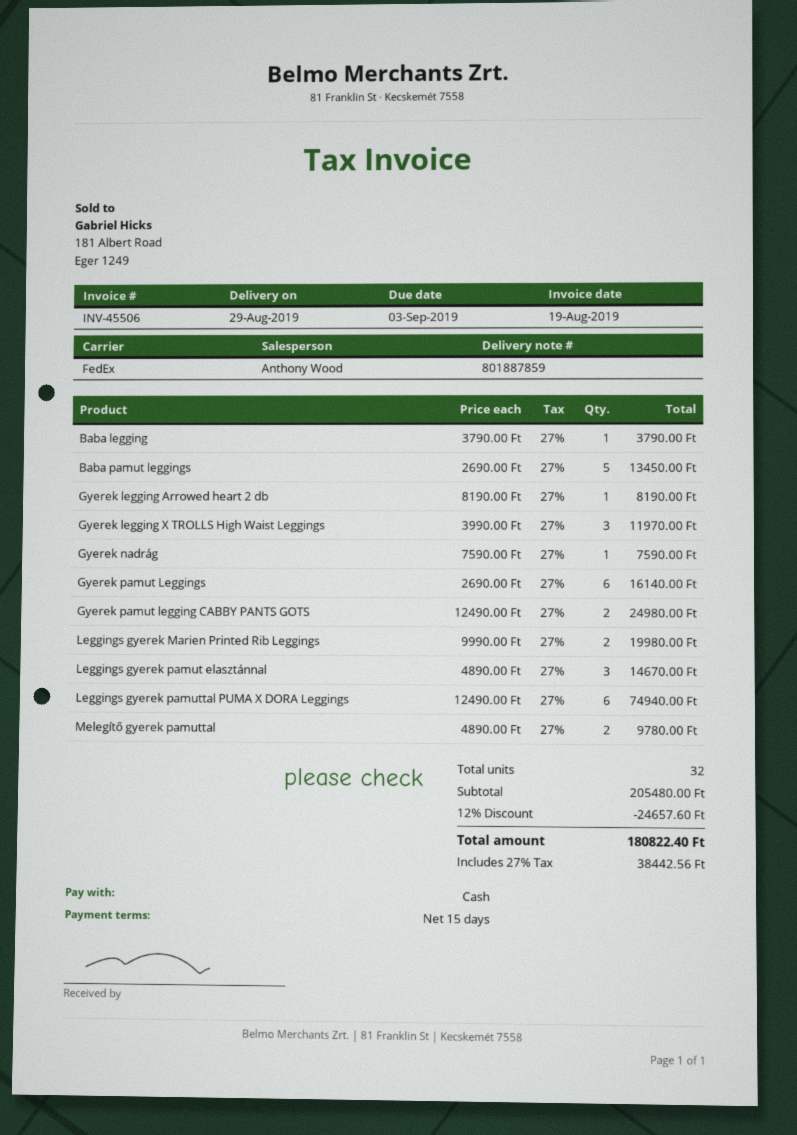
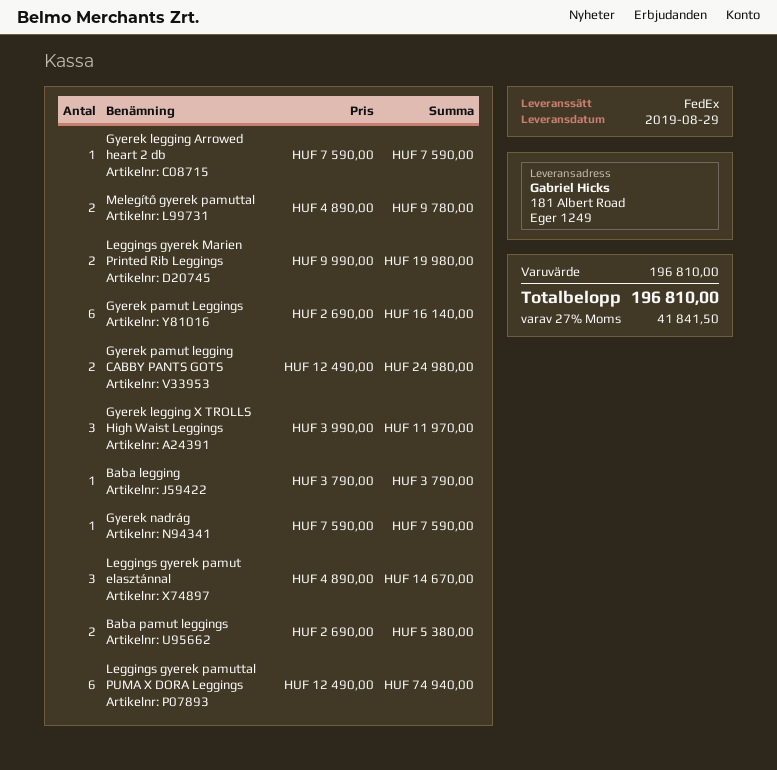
Baba pamut leggings: 5 x 2690.00 = 13450.00 -> 2 x 2690.00 = 5380.00
Gyerek legging Arrowed heart 2 db: 1 x 8190.00 = 8190.00 -> 1 x 7590.00 = 7590.00
subtotal: 205480.00 -> 196810.00
discount: 12% = 24657.60 -> none
tax: 27% = 38442.56 -> 27% = 41841.50
total: 180822.40 -> 196810.00

